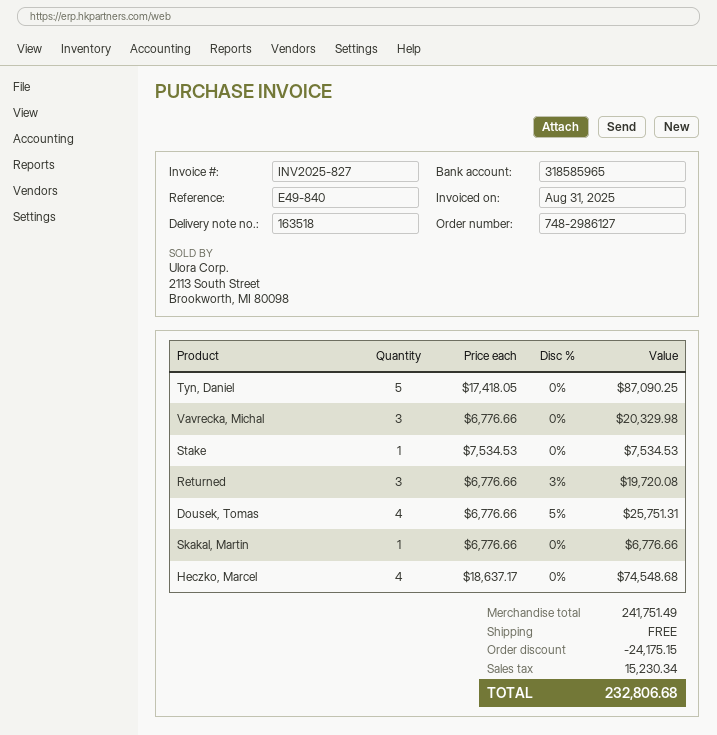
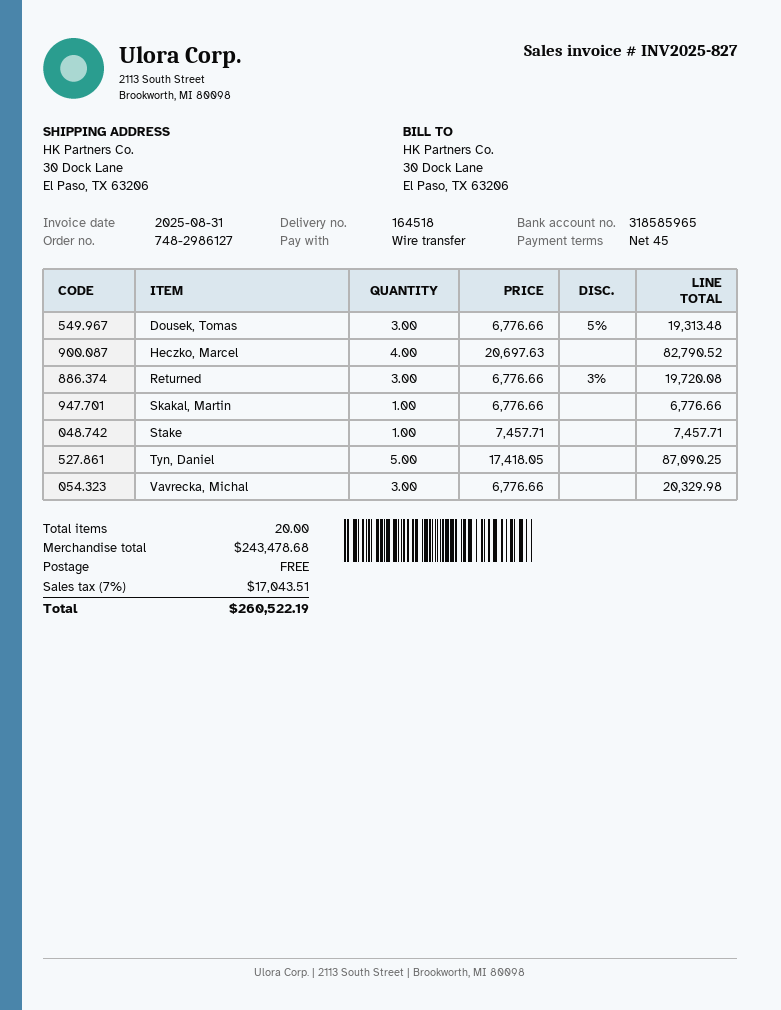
delivery note number: 163518 -> 164518
Stake: 1 x 7534.53 = 7534.53 -> 1 x 7457.71 = 7457.71
Dousek, Tomas: 4 x 6776.66 - 5% = 25751.31 -> 3 x 6776.66 - 5% = 19313.48
Heczko, Marcel: 4 x 18637.17 = 74548.68 -> 4 x 20697.63 = 82790.52
subtotal: 241751.49 -> 243478.68
discount: 24175.15 -> none
tax: 15230.34 -> 17043.51
total: 232806.68 -> 260522.19

